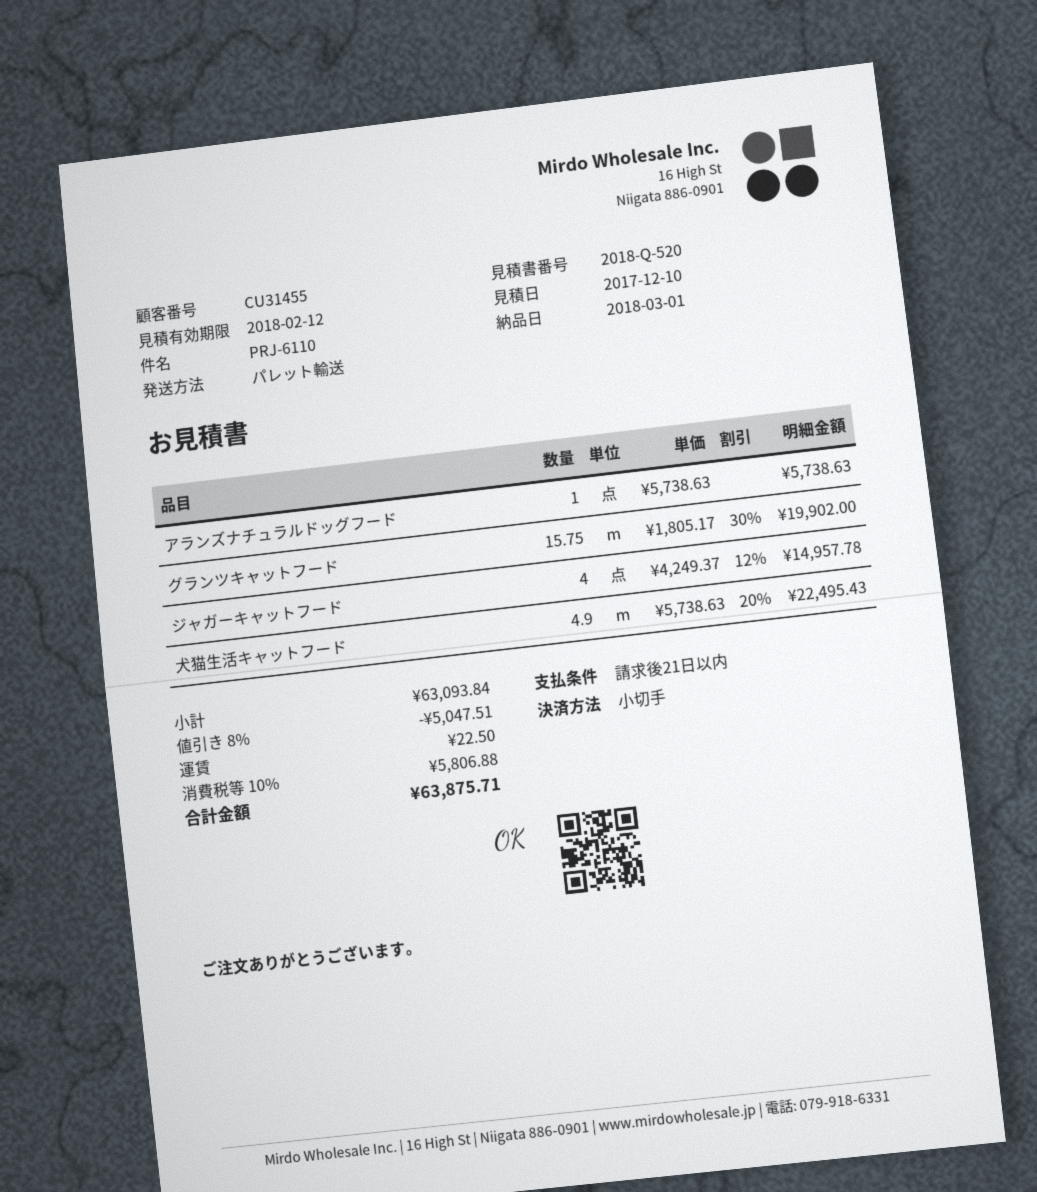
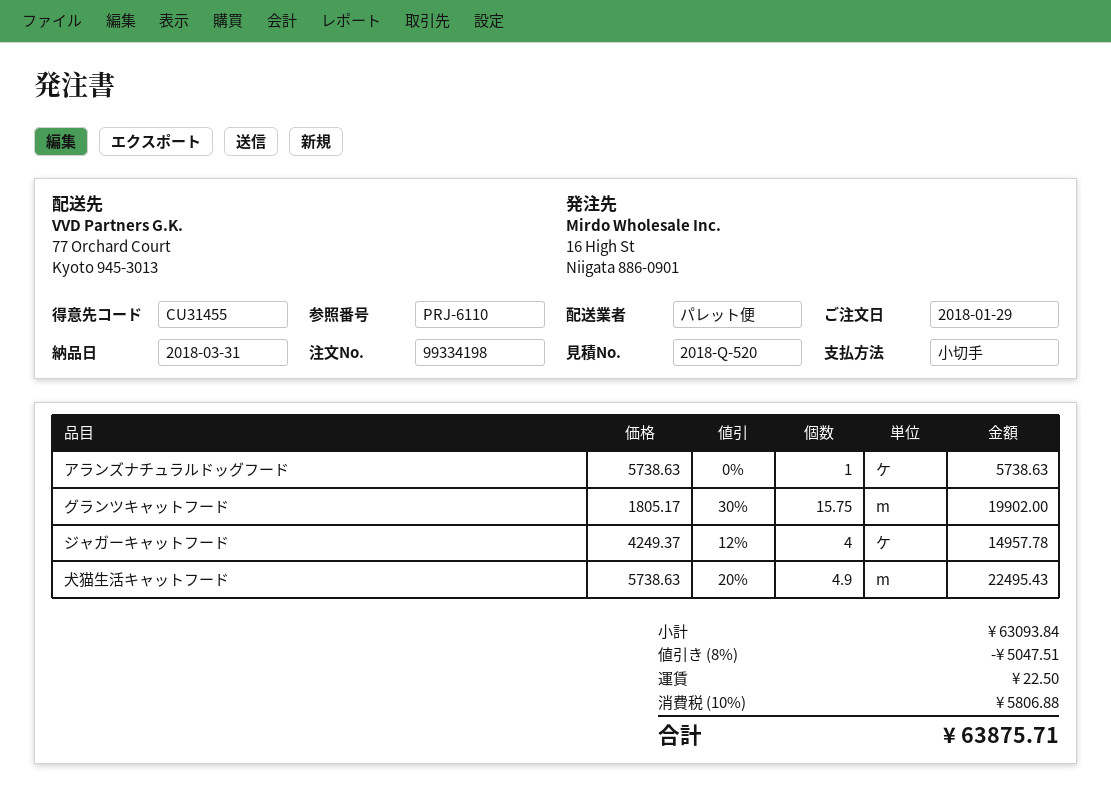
delivery date: 2018-03-01 -> 2018-03-31

